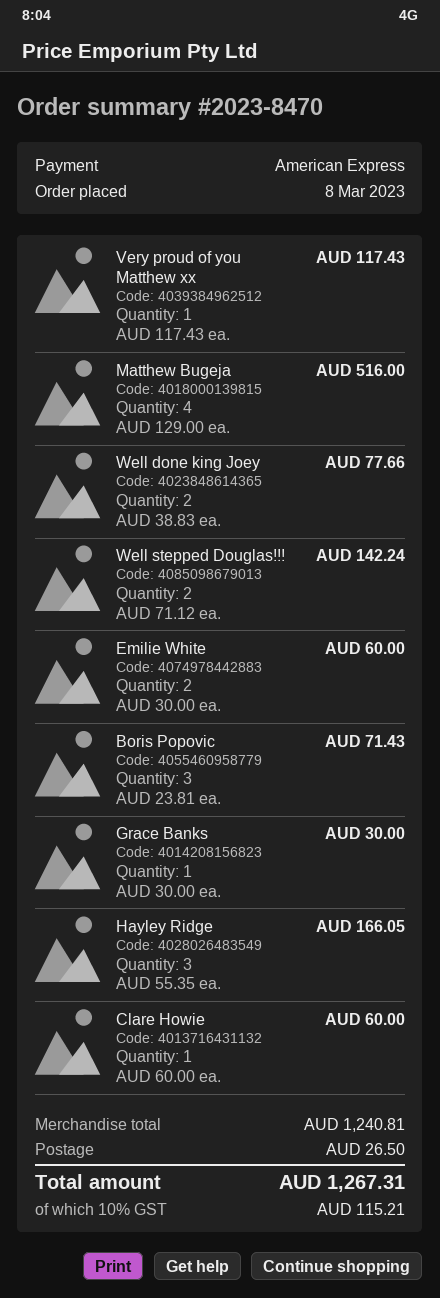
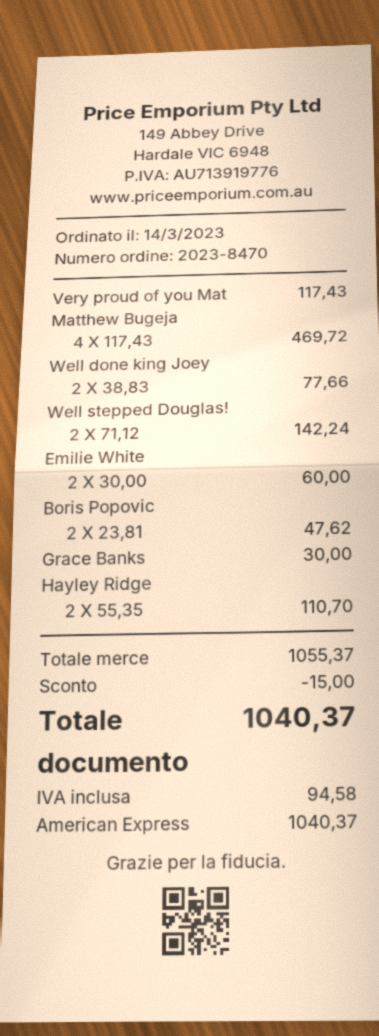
order date: 2023-03-08 -> 2023-03-14
Matthew Bugeja: 4 x 129.00 = 516.00 -> 4 x 117.43 = 469.72
Boris Popovic: 3 x 23.81 = 71.43 -> 2 x 23.81 = 47.62
Hayley Ridge: 3 x 55.35 = 166.05 -> 2 x 55.35 = 110.70
Clare Howie: 1 x 60.00 = 60.00 -> none
subtotal: 1240.81 -> 1055.37
discount: none -> 15.00
shipping: 26.50 -> none
tax: 115.21 -> 94.58
total: 1267.31 -> 1040.37

